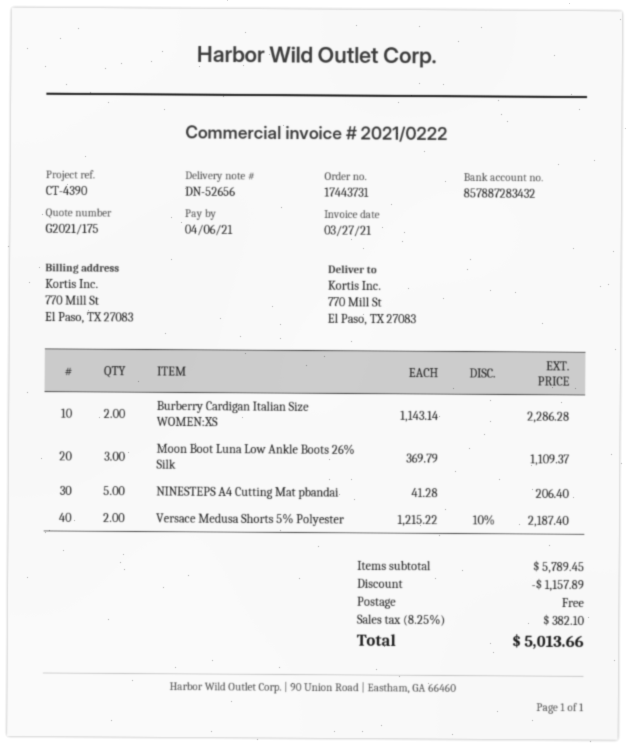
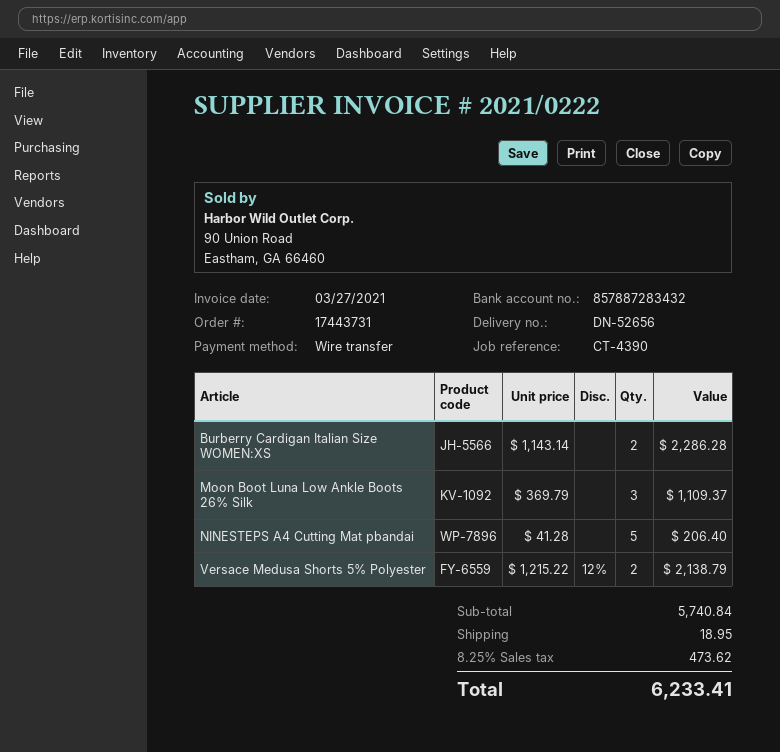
Versace Medusa Shorts 5% Polyester: 2 x 1215.22 - 10% = 2187.40 -> 2 x 1215.22 - 12% = 2138.79
subtotal: 5789.45 -> 5740.84
discount: 1157.89 -> none
shipping: 0.00 -> 18.95
tax: 8.25% = 382.10 -> 8.25% = 473.62
total: 5013.66 -> 6233.41

